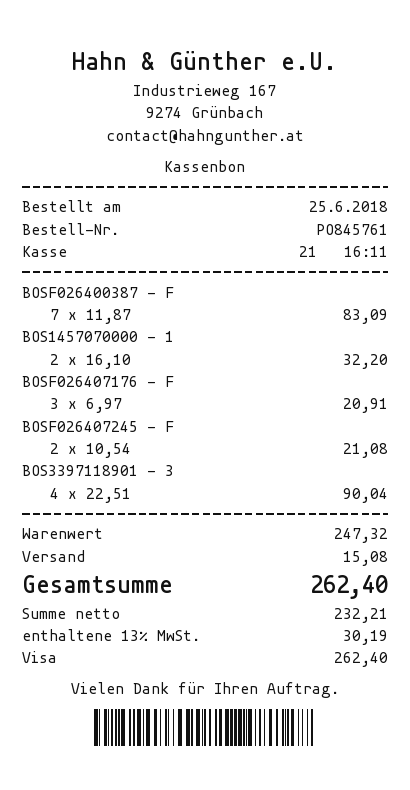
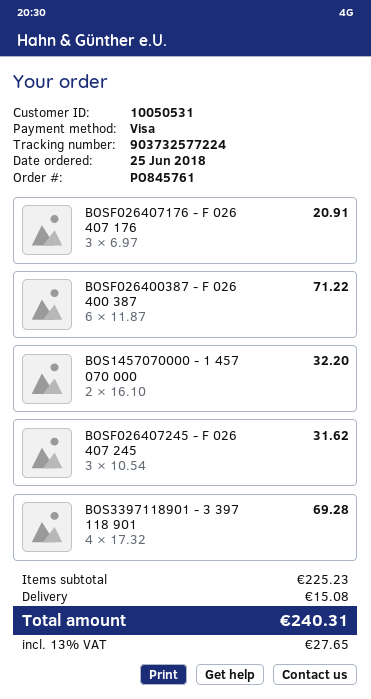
BOSF026400387 - F: 7 x 11.87 = 83.09 -> 6 x 11.87 = 71.22
BOSF026407245 - F: 2 x 10.54 = 21.08 -> 3 x 10.54 = 31.62
BOS3397118901 - 3: 4 x 22.51 = 90.04 -> 4 x 17.32 = 69.28
subtotal: 247.32 -> 225.23
tax: 13% = 30.19 -> 13% = 27.65
total: 262.40 -> 240.31

